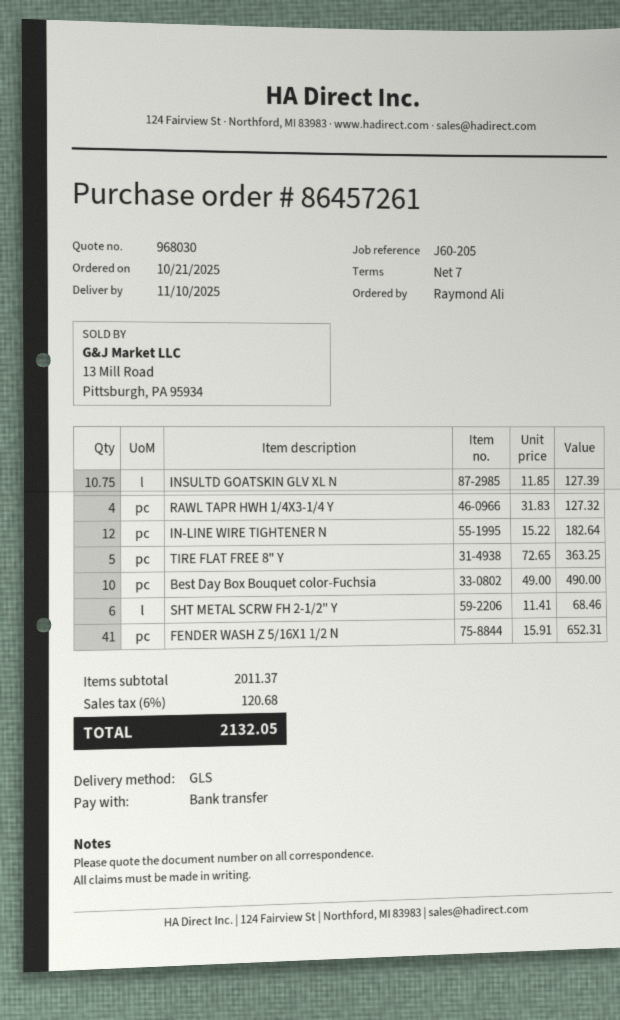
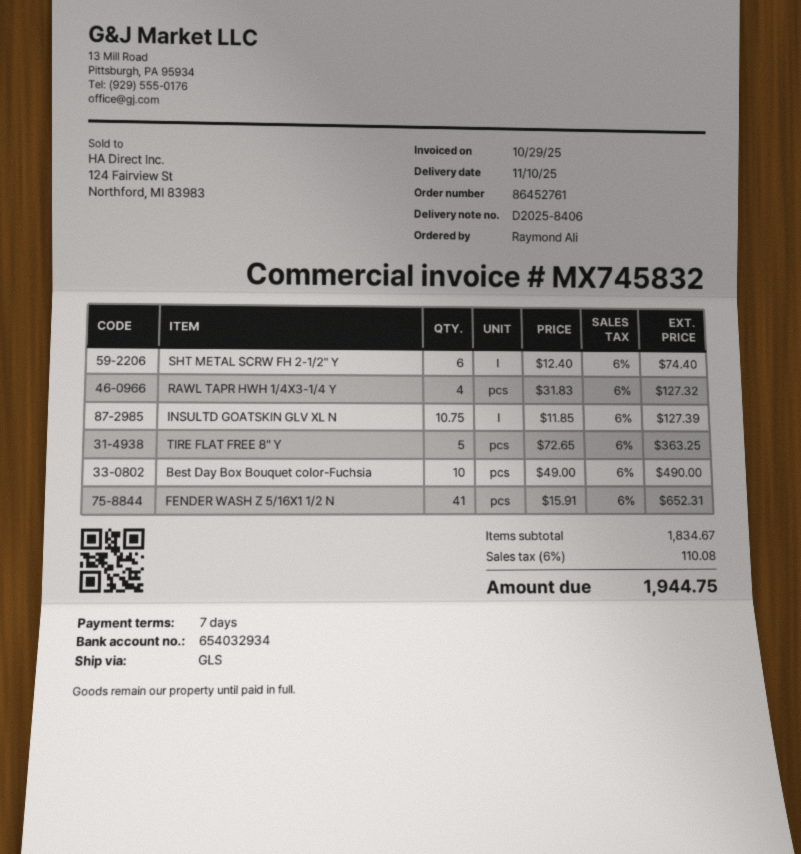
order number: 86457261 -> 86452761
IN-LINE WIRE TIGHTENER N: 12 x 15.22 = 182.64 -> none
SHT METAL SCRW FH 2-1/2" Y: 6 x 11.41 = 68.46 -> 6 x 12.40 = 74.40
subtotal: 2011.37 -> 1834.67
tax: 6% = 120.68 -> 6% = 110.08
total: 2132.05 -> 1944.75

